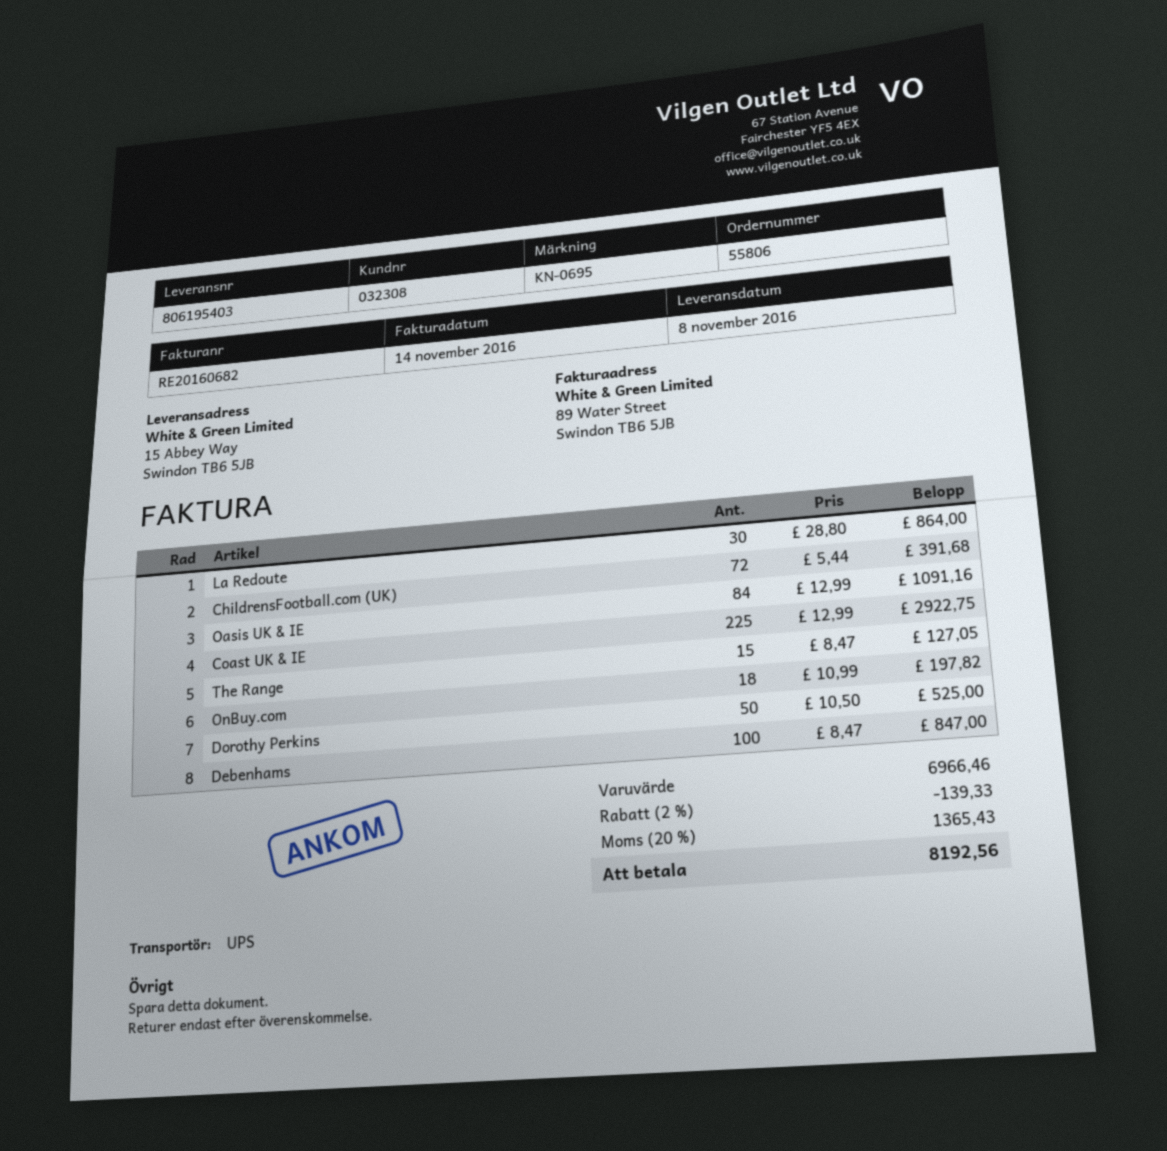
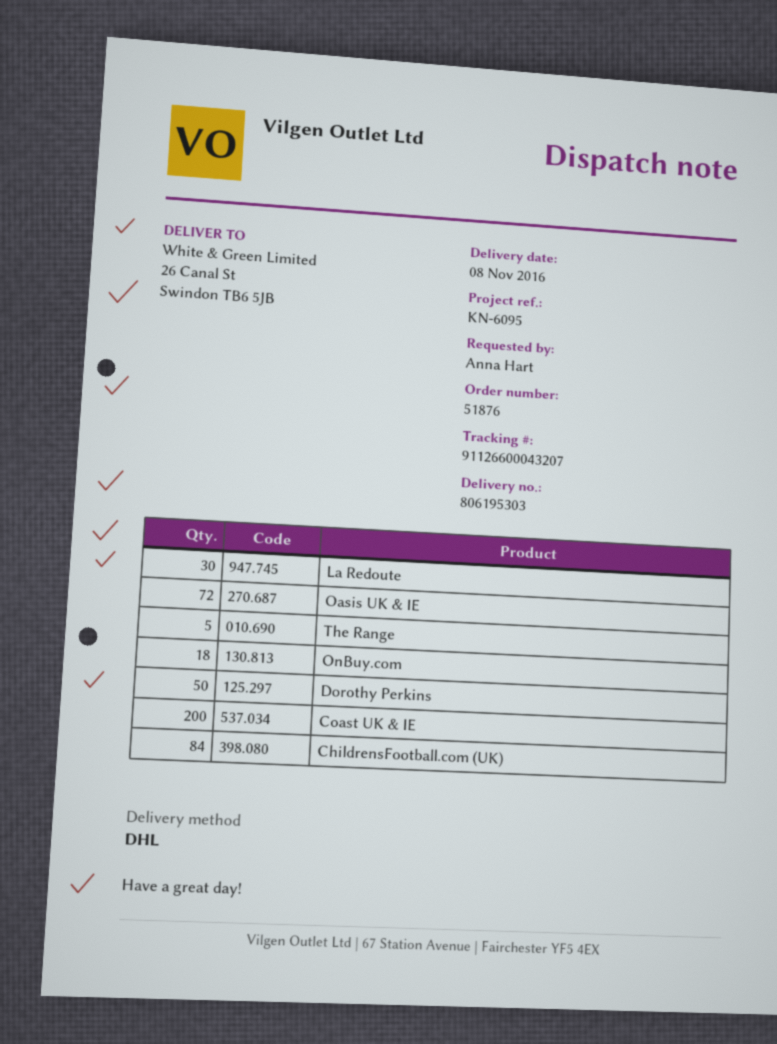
order number: 55806 -> 51876
delivery note number: 806195403 -> 806195303
reference: KN-0695 -> KN-6095
shipping method: UPS -> DHL
ship to: 15 Abbey Way, Swindon TB6 5JB -> 26 Canal St, Swindon TB6 5JB
ChildrensFootball.com (UK): 72 -> 84
Oasis UK & IE: 84 -> 72
Coast UK & IE: 225 -> 200
The Range: 15 -> 5
Debenhams: 100 -> none

